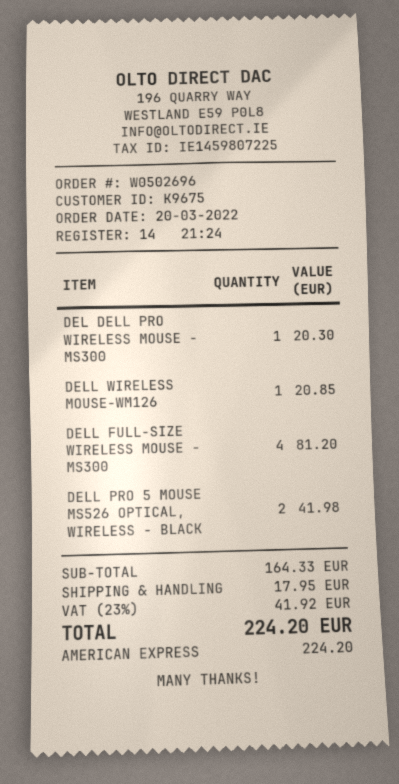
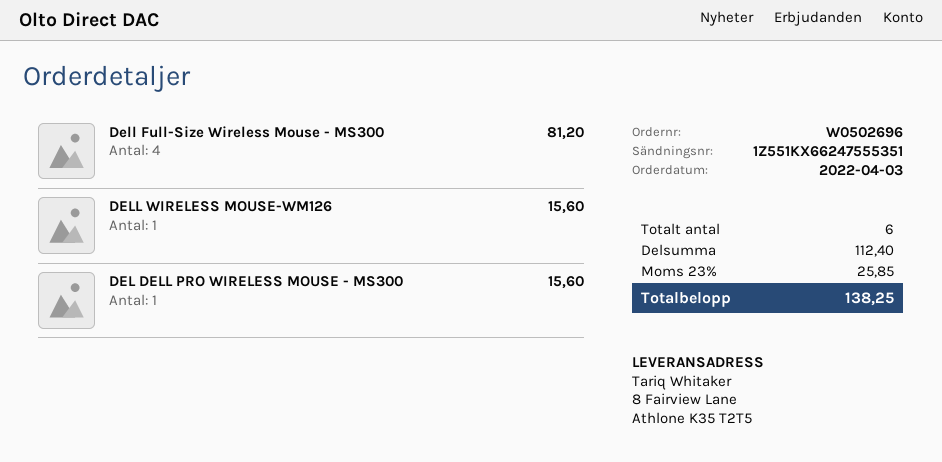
order date: 2022-03-20 -> 2022-04-03
DEL DELL PRO WIRELESS MOUSE - MS300: 1 for 20.30 -> 1 for 15.60
DELL WIRELESS MOUSE-WM126: 1 for 20.85 -> 1 for 15.60
DELL PRO 5 MOUSE MS526 OPTICAL, WIRELESS - BLACK: 2 for 41.98 -> none
subtotal: 164.33 -> 112.40
shipping: 17.95 -> none
tax: 23% = 41.92 -> 23% = 25.85
total: 224.20 -> 138.25

